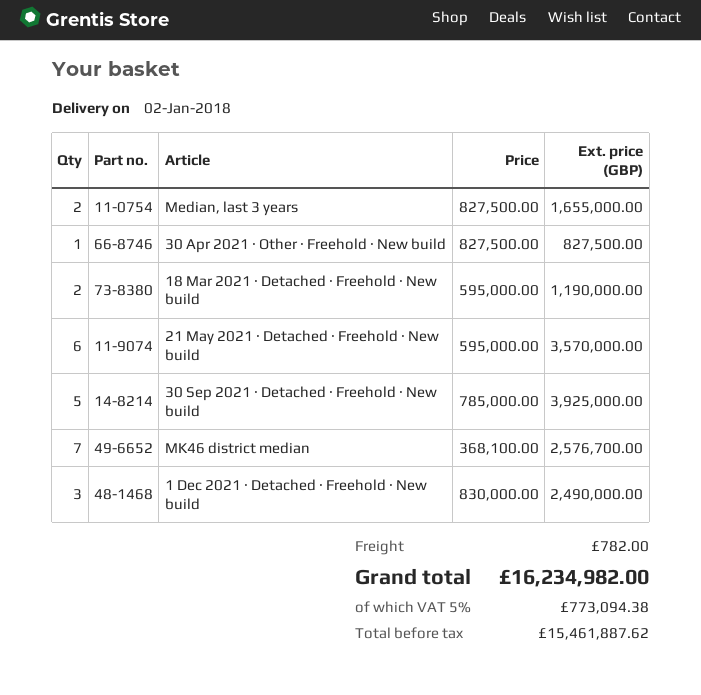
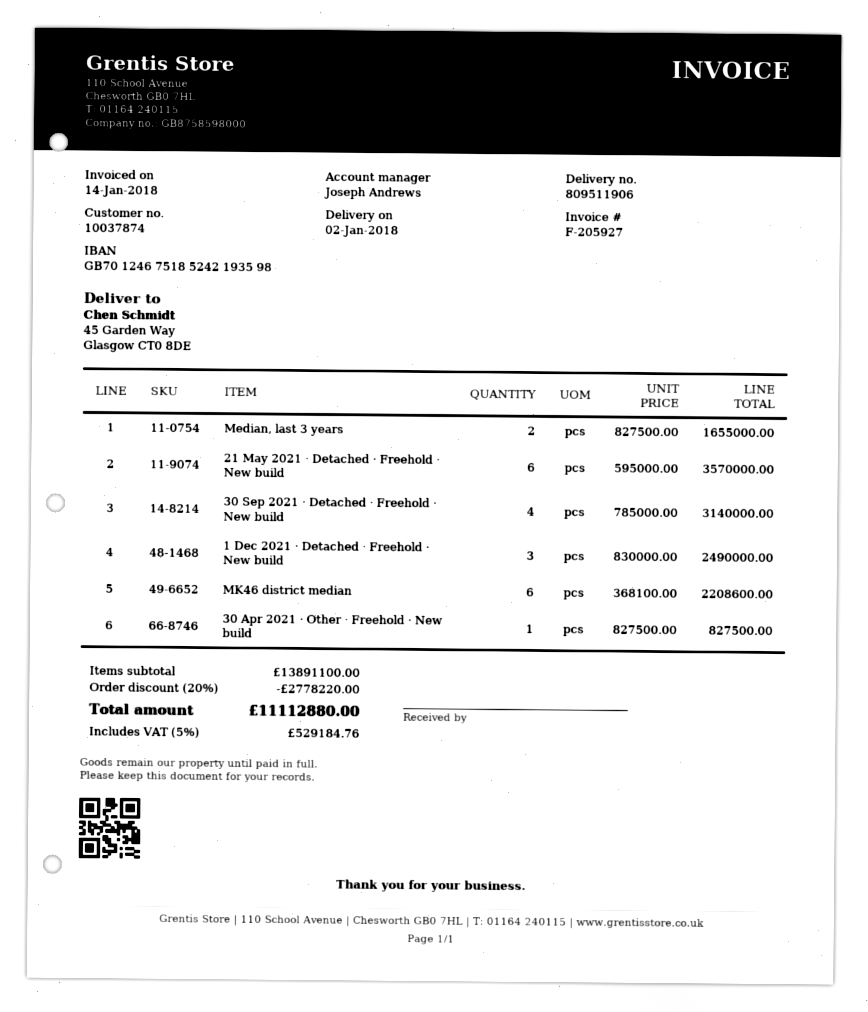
18 Mar 2021 · Detached · Freehold · New build: 2 x 595000.00 = 1190000.00 -> none
30 Sep 2021 · Detached · Freehold · New build: 5 x 785000.00 = 3925000.00 -> 4 x 785000.00 = 3140000.00
MK46 district median: 7 x 368100.00 = 2576700.00 -> 6 x 368100.00 = 2208600.00
discount: none -> 20% = 2778220.00
shipping: 782.00 -> none
tax: 5% = 773094.38 -> 5% = 529184.76
total: 16234982.00 -> 11112880.00

